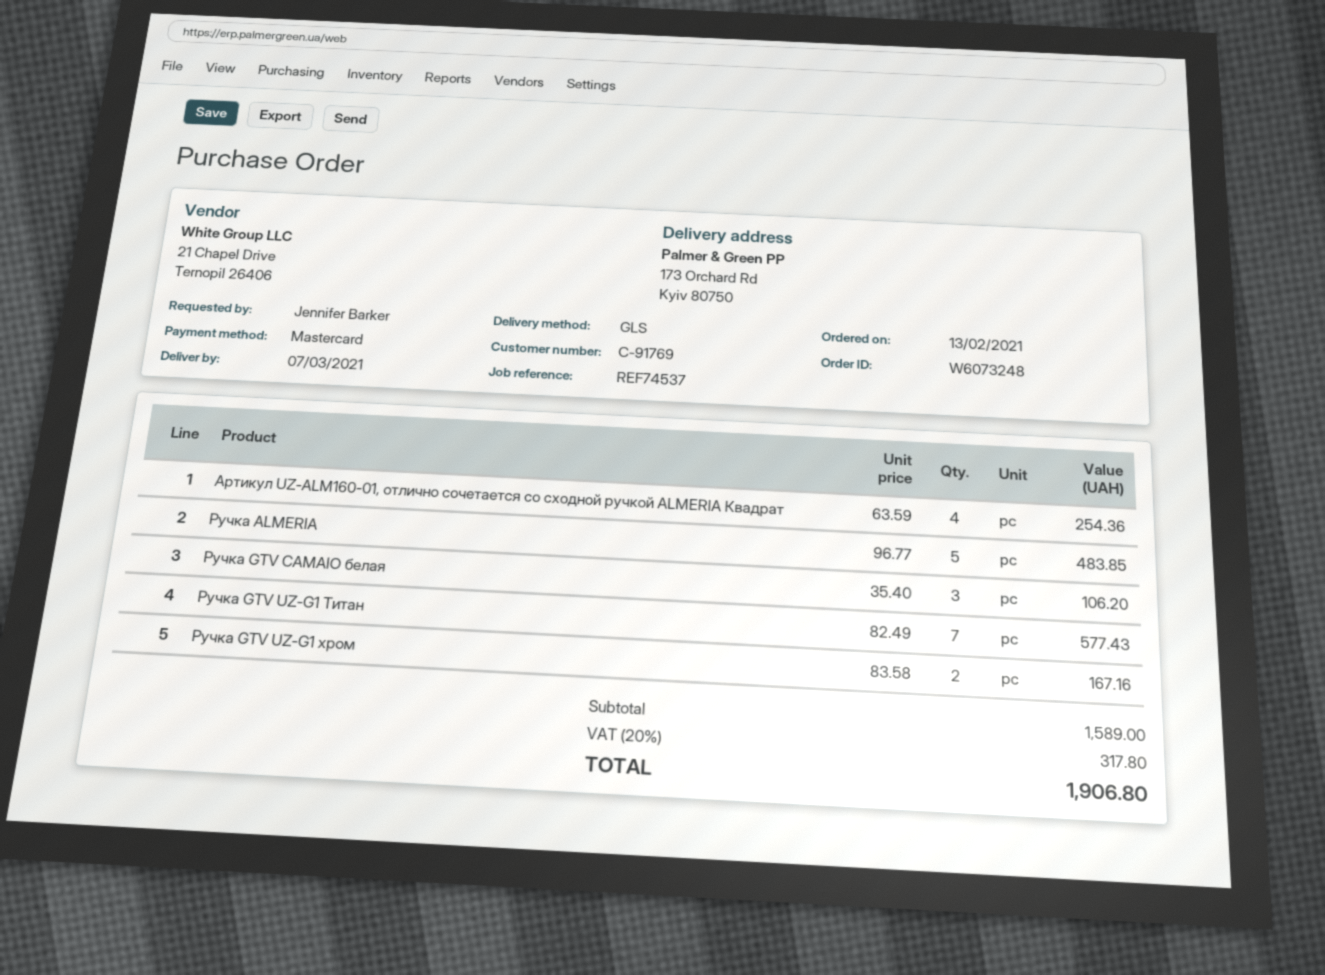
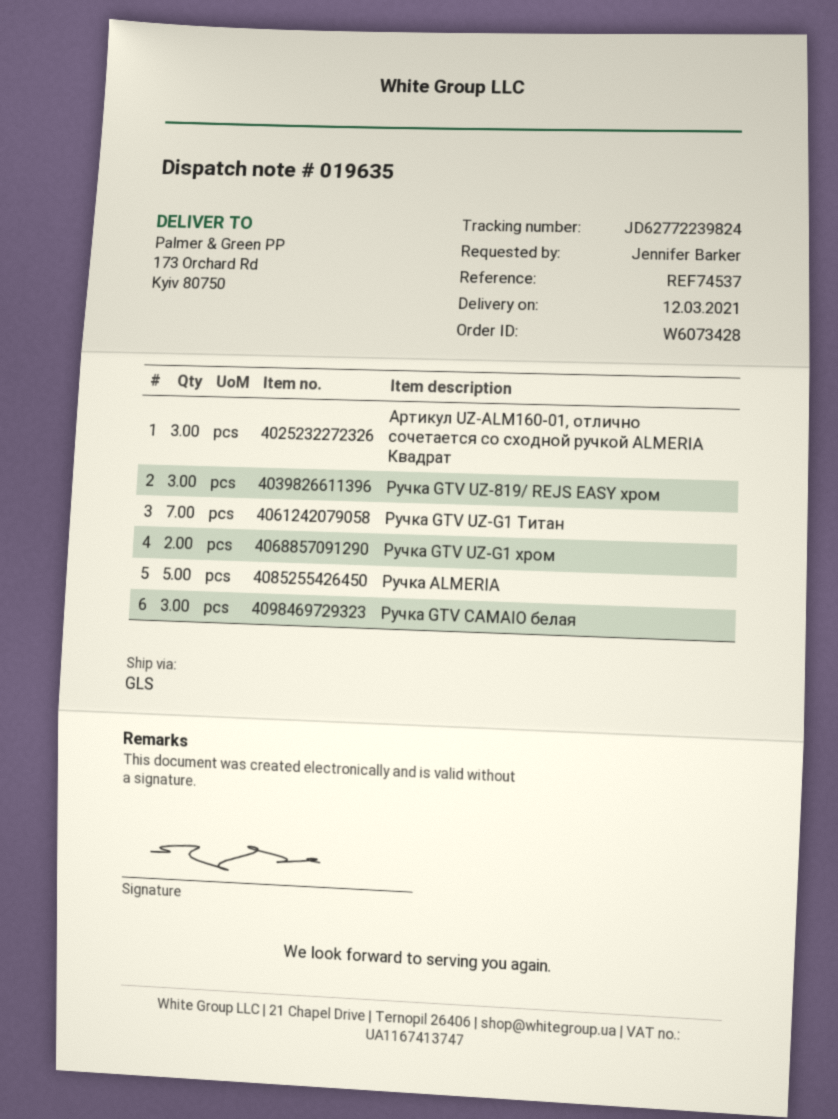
order number: W6073248 -> W6073428
delivery date: 2021-03-07 -> 2021-03-12
Артикул UZ-ALM160-01, отлично сочетается со сходной ручкой ALMERIA Квадрат: 4 -> 3
Ручка GTV UZ-819/ REJS EASY хром: none -> 3

